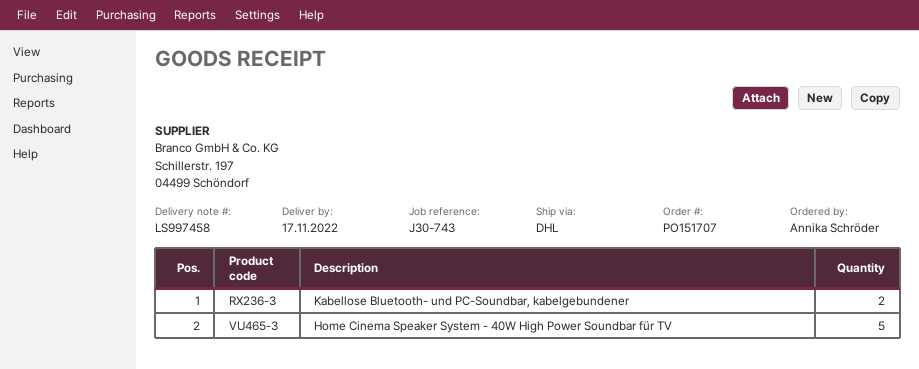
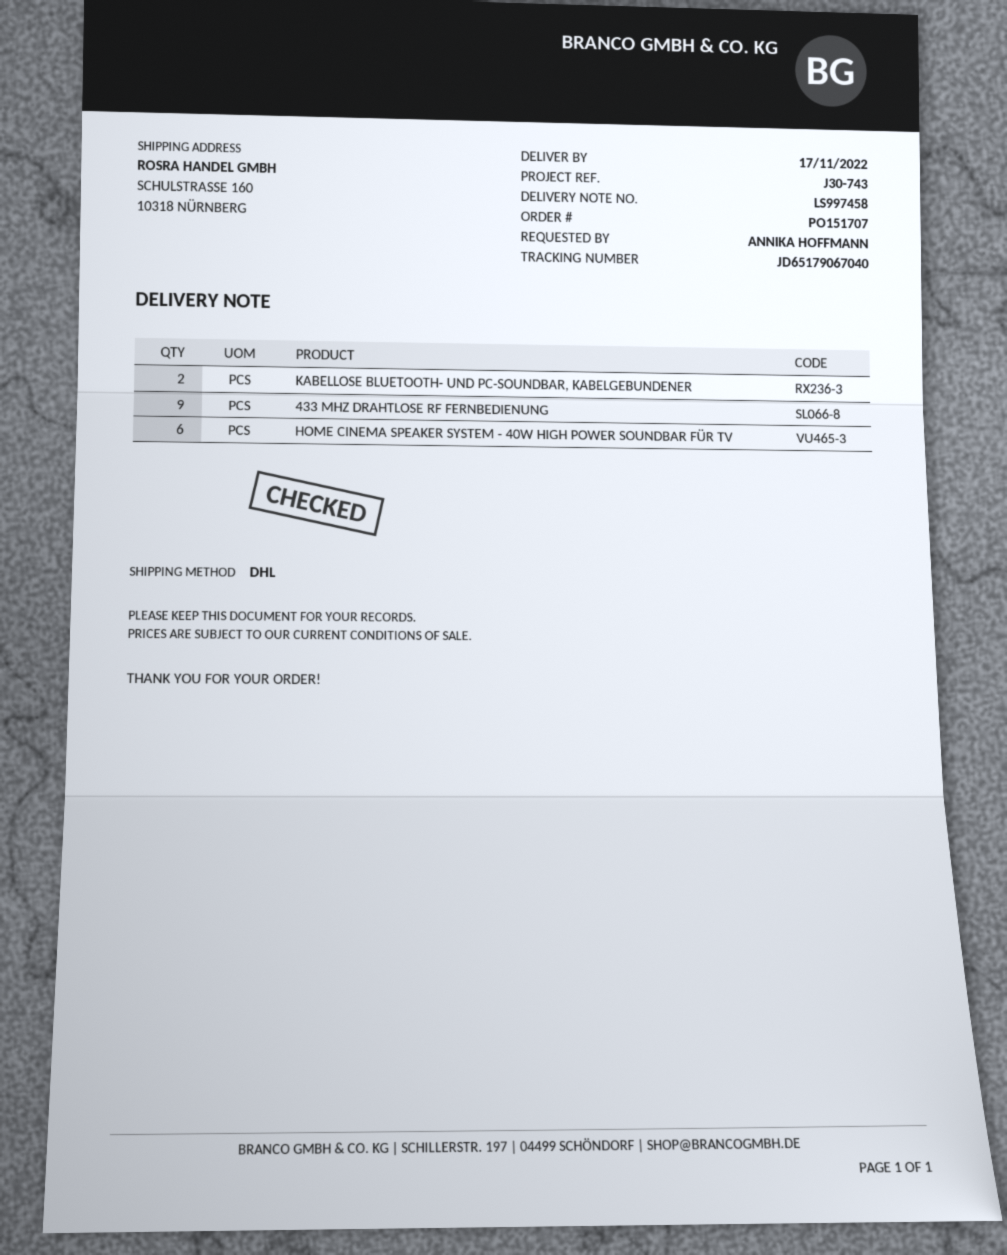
ordered by: Annika Schröder -> ANNIKA HOFFMANN
Home Cinema Speaker System - 40W High Power Soundbar für TV: 5 -> 6
433 MHZ DRAHTLOSE RF FERNBEDIENUNG: none -> 9

